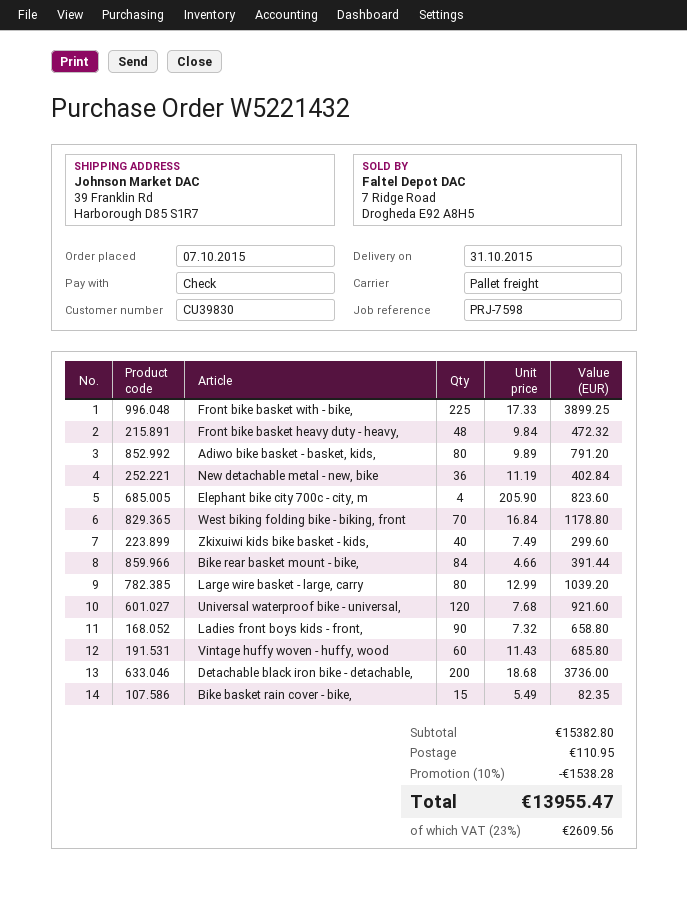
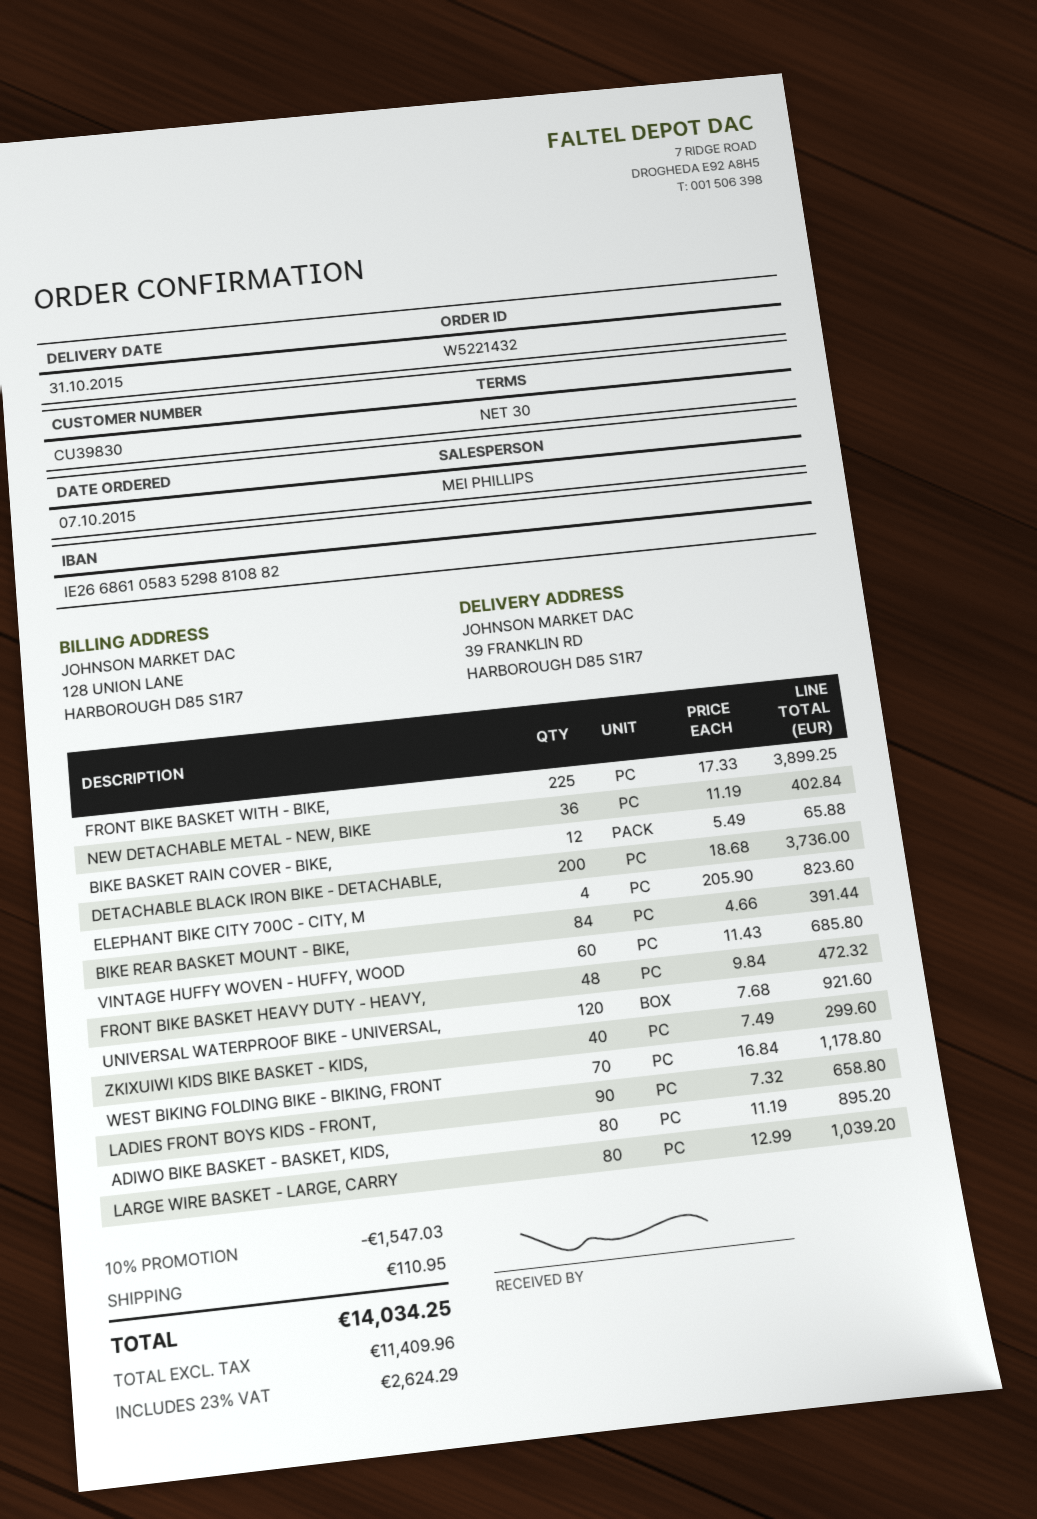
Adiwo bike basket - basket, kids,: 80 x 9.89 = 791.20 -> 80 x 11.19 = 895.20
Bike basket rain cover - bike,: 15 x 5.49 = 82.35 -> 12 x 5.49 = 65.88
discount: 10% = 1538.28 -> 10% = 1547.03
tax: 23% = 2609.56 -> 23% = 2624.29
total: 13955.47 -> 14034.25

